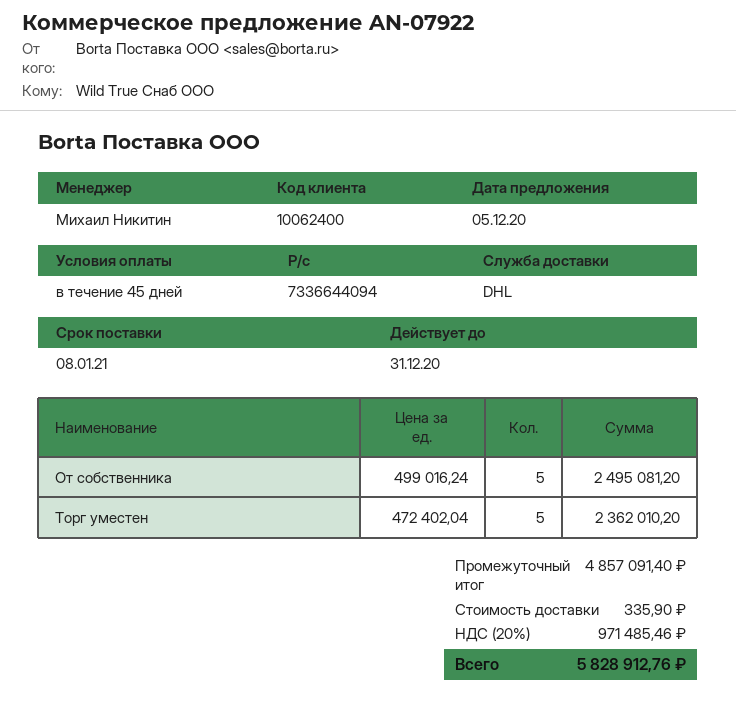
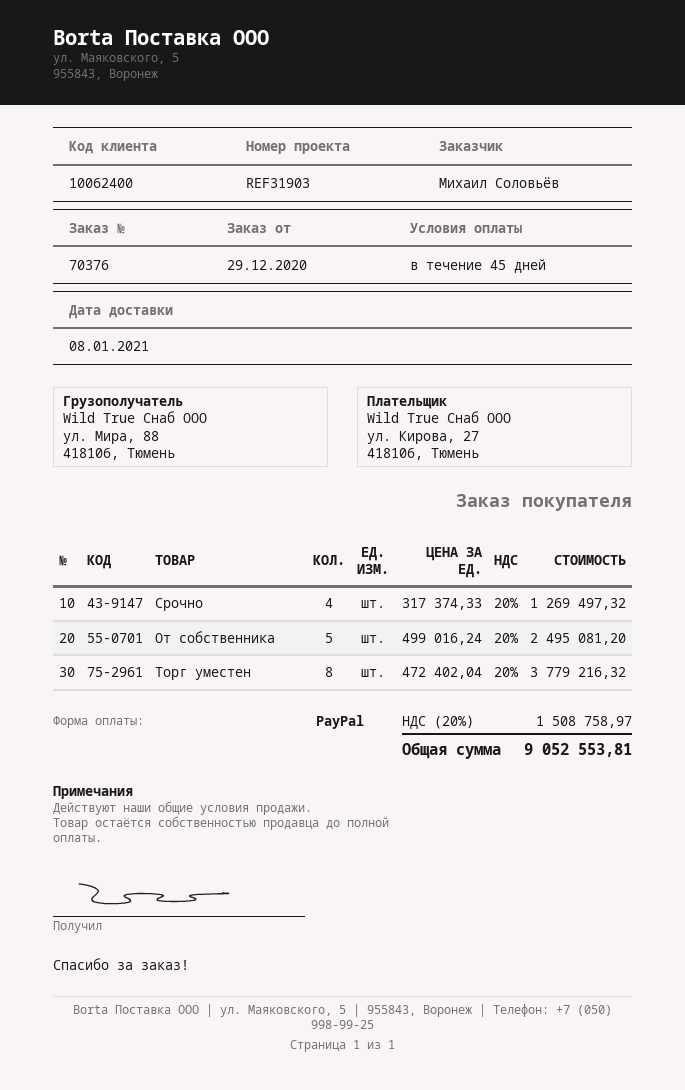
Торг уместен: 5 x 472402.04 = 2362010.20 -> 8 x 472402.04 = 3779216.32
Срочно: none -> 4 x 317374.33 = 1269497.32
shipping: 335.90 -> none
tax: 20% = 971485.46 -> 20% = 1508758.97
total: 5828912.76 -> 9052553.81

